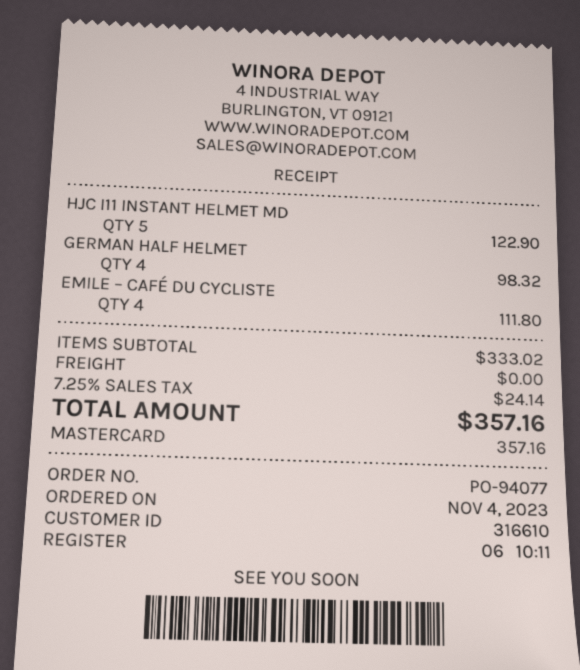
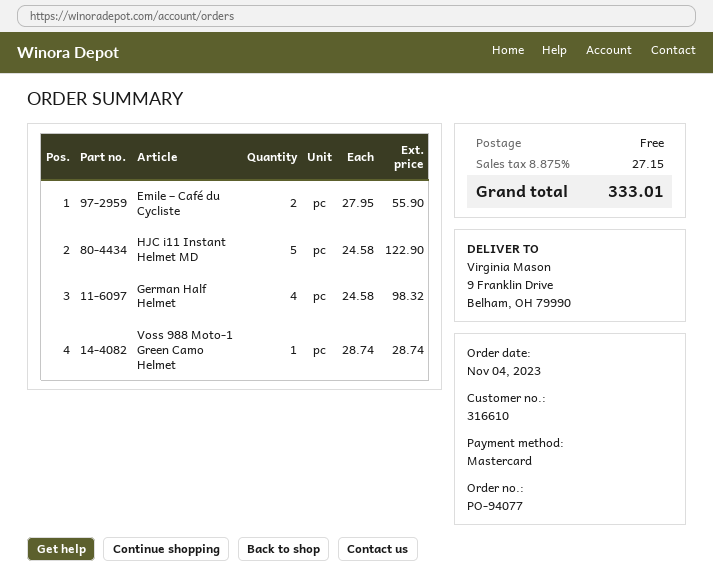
EMILE – CAFÉ DU CYCLISTE: 4 for 111.80 -> 2 for 55.90
Voss 988 Moto-1 Green Camo Helmet: none -> 1 for 28.74
tax: 7.25% = 24.14 -> 8.875% = 27.15
total: 357.16 -> 333.01

